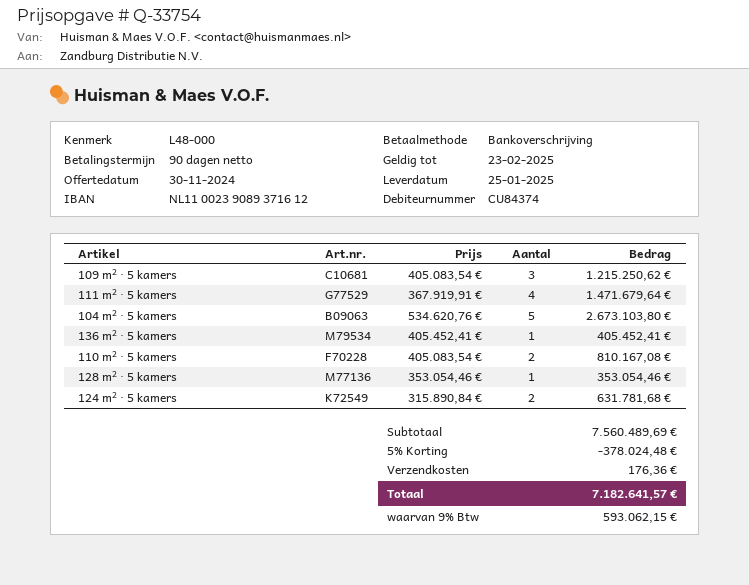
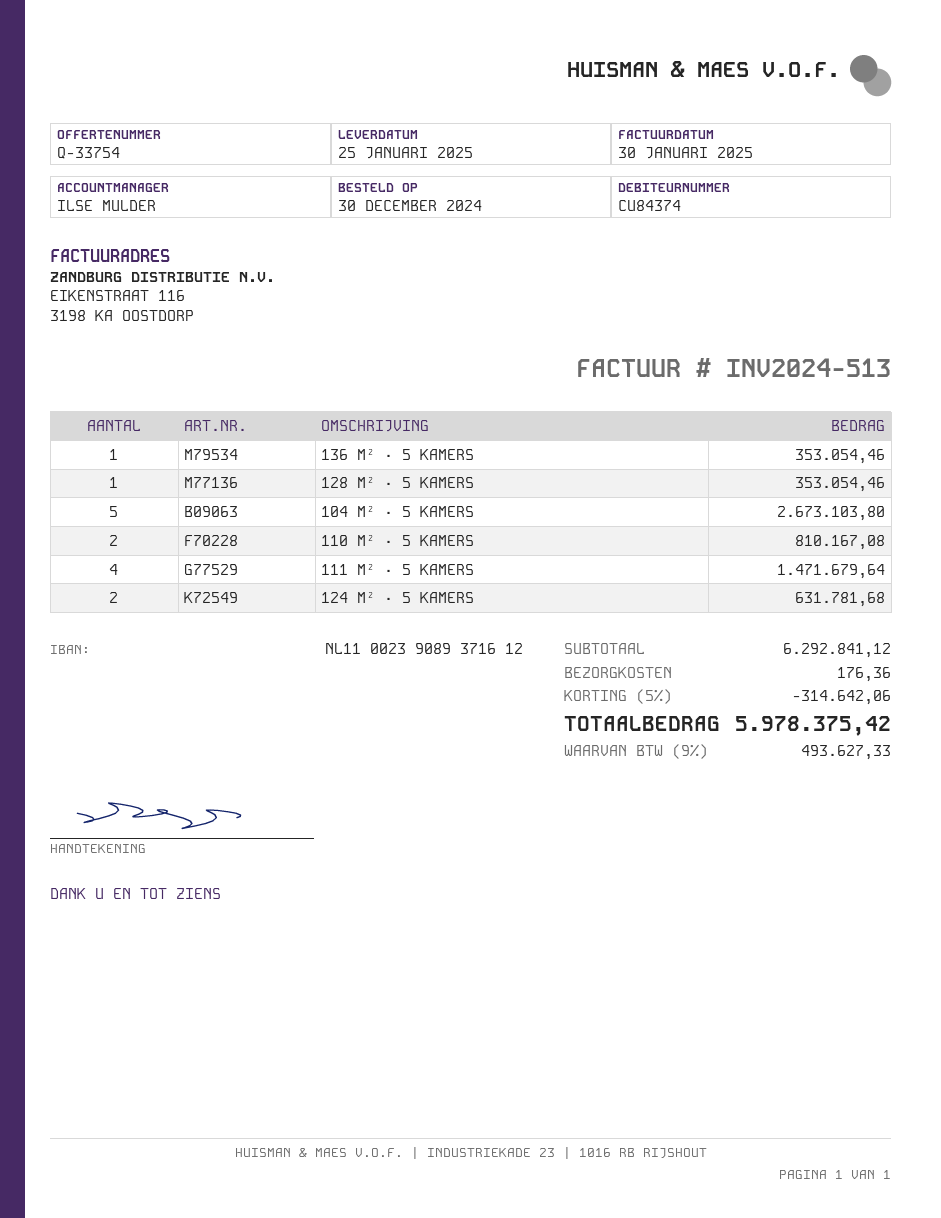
109 m² · 5 kamers: 3 for 1215250.62 -> none
136 m² · 5 kamers: 1 for 405452.41 -> 1 for 353054.46
subtotal: 7560489.69 -> 6292841.12
discount: 5% = 378024.48 -> 5% = 314642.06
tax: 9% = 593062.15 -> 9% = 493627.33
total: 7182641.57 -> 5978375.42

